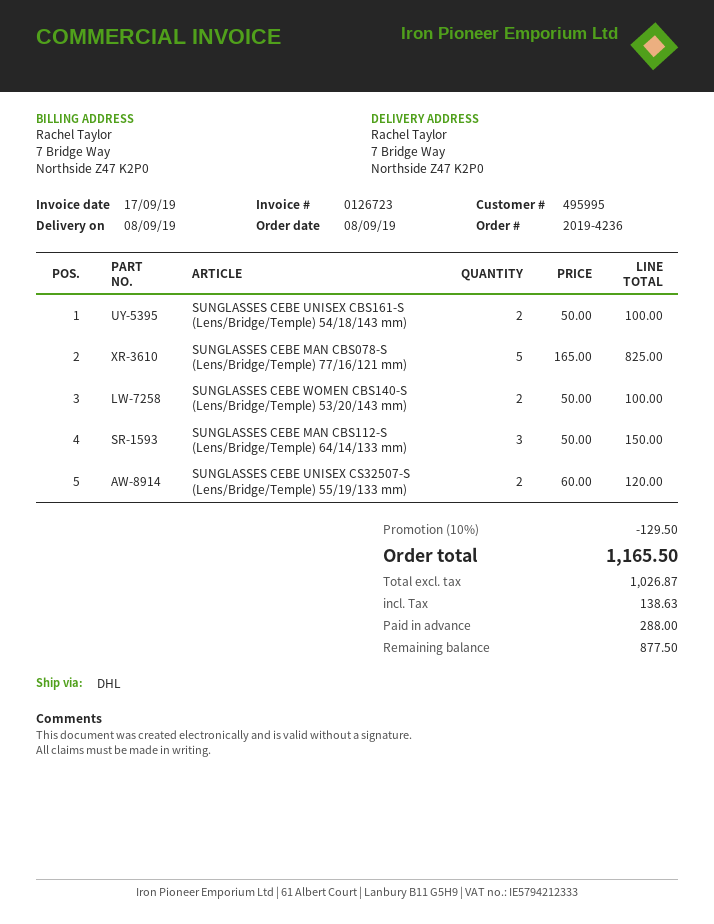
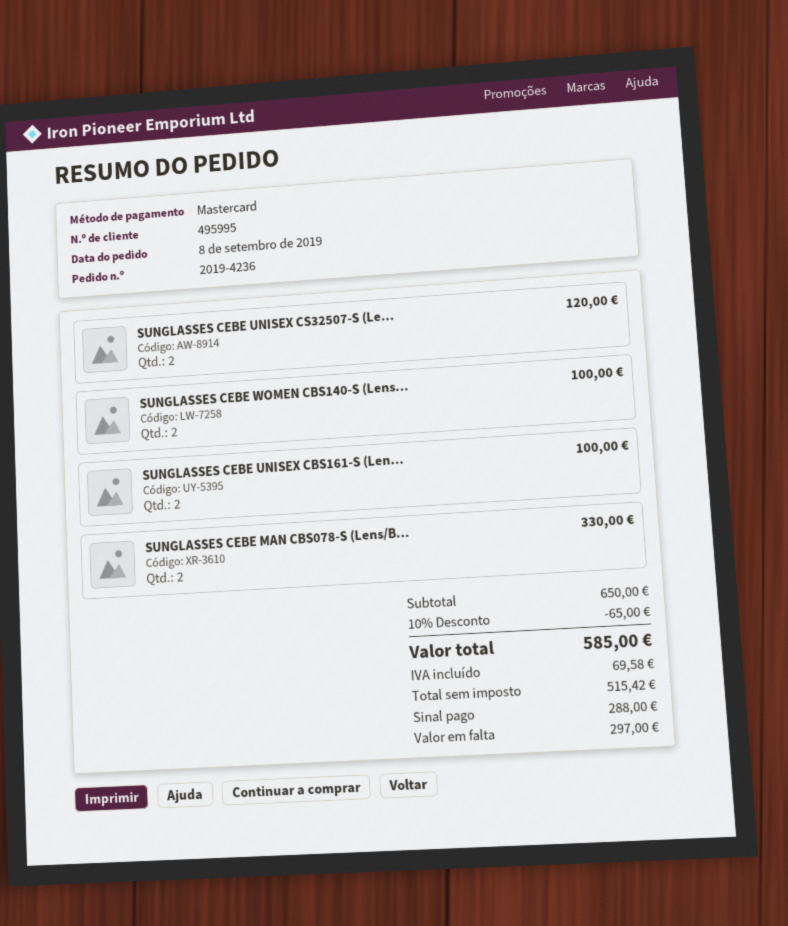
SUNGLASSES CEBE MAN CBS078-S (Lens/Bridge/Temple) 77/16/121 mm): 5 for 825.00 -> 2 for 330.00
SUNGLASSES CEBE MAN CBS112-S (Lens/Bridge/Temple) 64/14/133 mm): 3 for 150.00 -> none
discount: 10% = 129.50 -> 10% = 65.00
net: 1026.87 -> 515.42
tax: 138.63 -> 69.58
total: 1165.50 -> 585.00
balance: 877.50 -> 297.00

